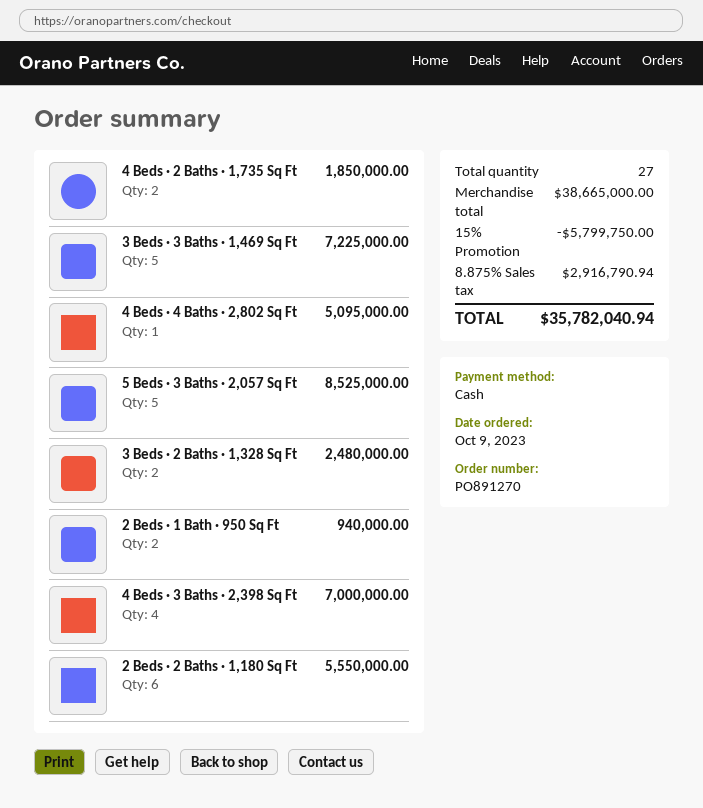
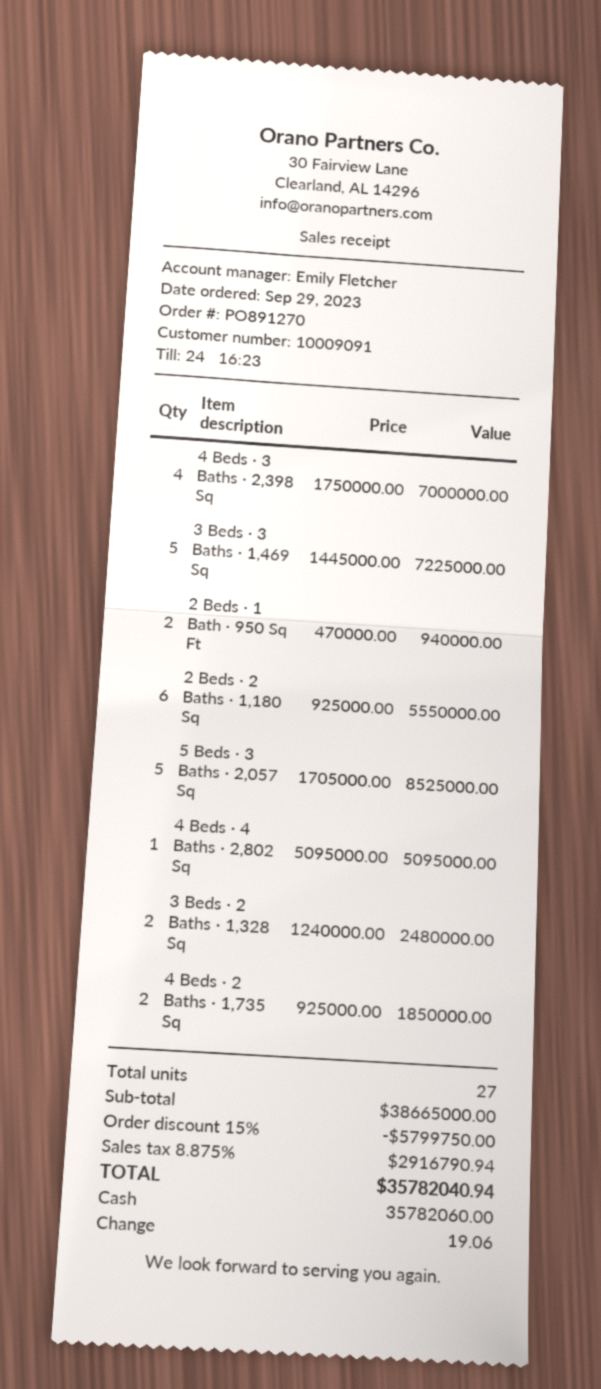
order date: 2023-10-09 -> 2023-09-29

